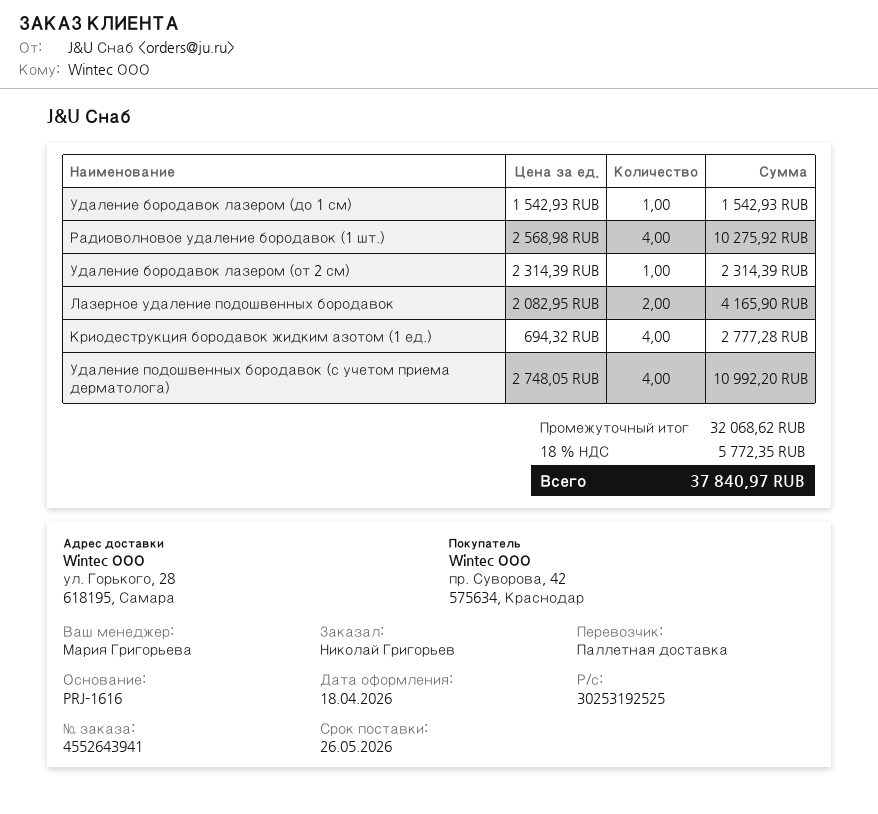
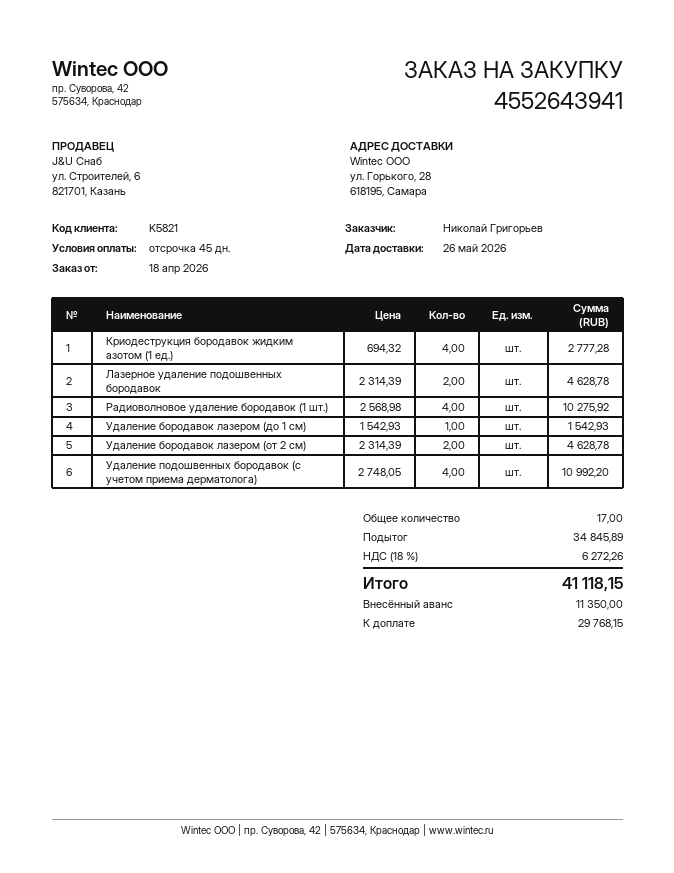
Удаление бородавок лазером (от 2 см): 1 x 2314.39 = 2314.39 -> 2 x 2314.39 = 4628.78
Лазерное удаление подошвенных бородавок: 2 x 2082.95 = 4165.90 -> 2 x 2314.39 = 4628.78
subtotal: 32068.62 -> 34845.89
tax: 18% = 5772.35 -> 18% = 6272.26
total: 37840.97 -> 41118.15

